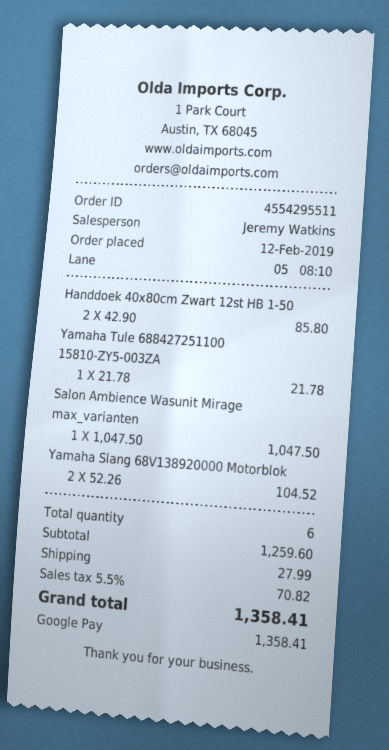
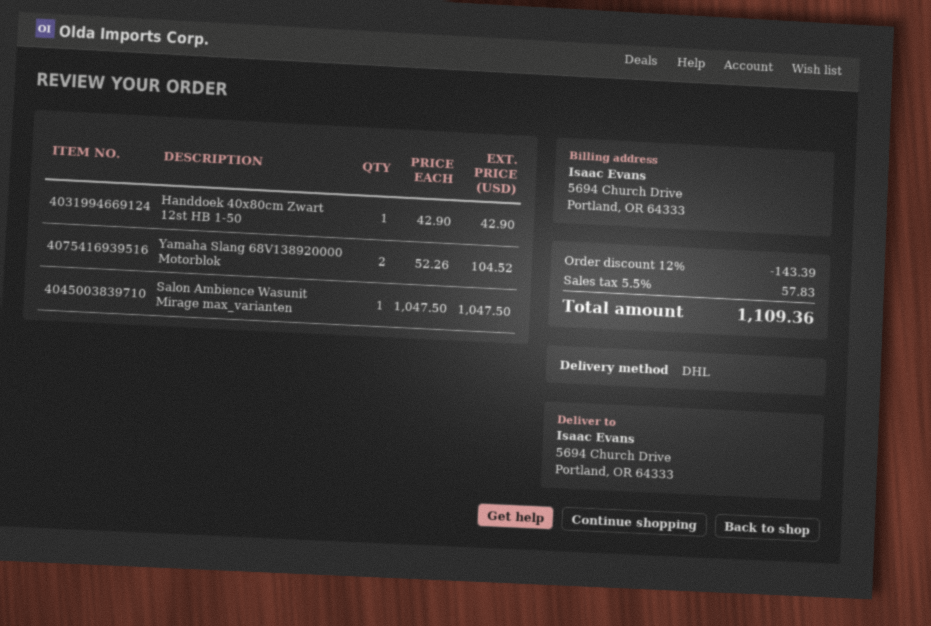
Handdoek 40x80cm Zwart 12st HB 1-50: 2 x 42.90 = 85.80 -> 1 x 42.90 = 42.90
Yamaha Tule 688427251100 15810-ZY5-003ZA: 1 x 21.78 = 21.78 -> none
discount: none -> 12% = 143.39
shipping: 27.99 -> none
tax: 5.5% = 70.82 -> 5.5% = 57.83
total: 1358.41 -> 1109.36

